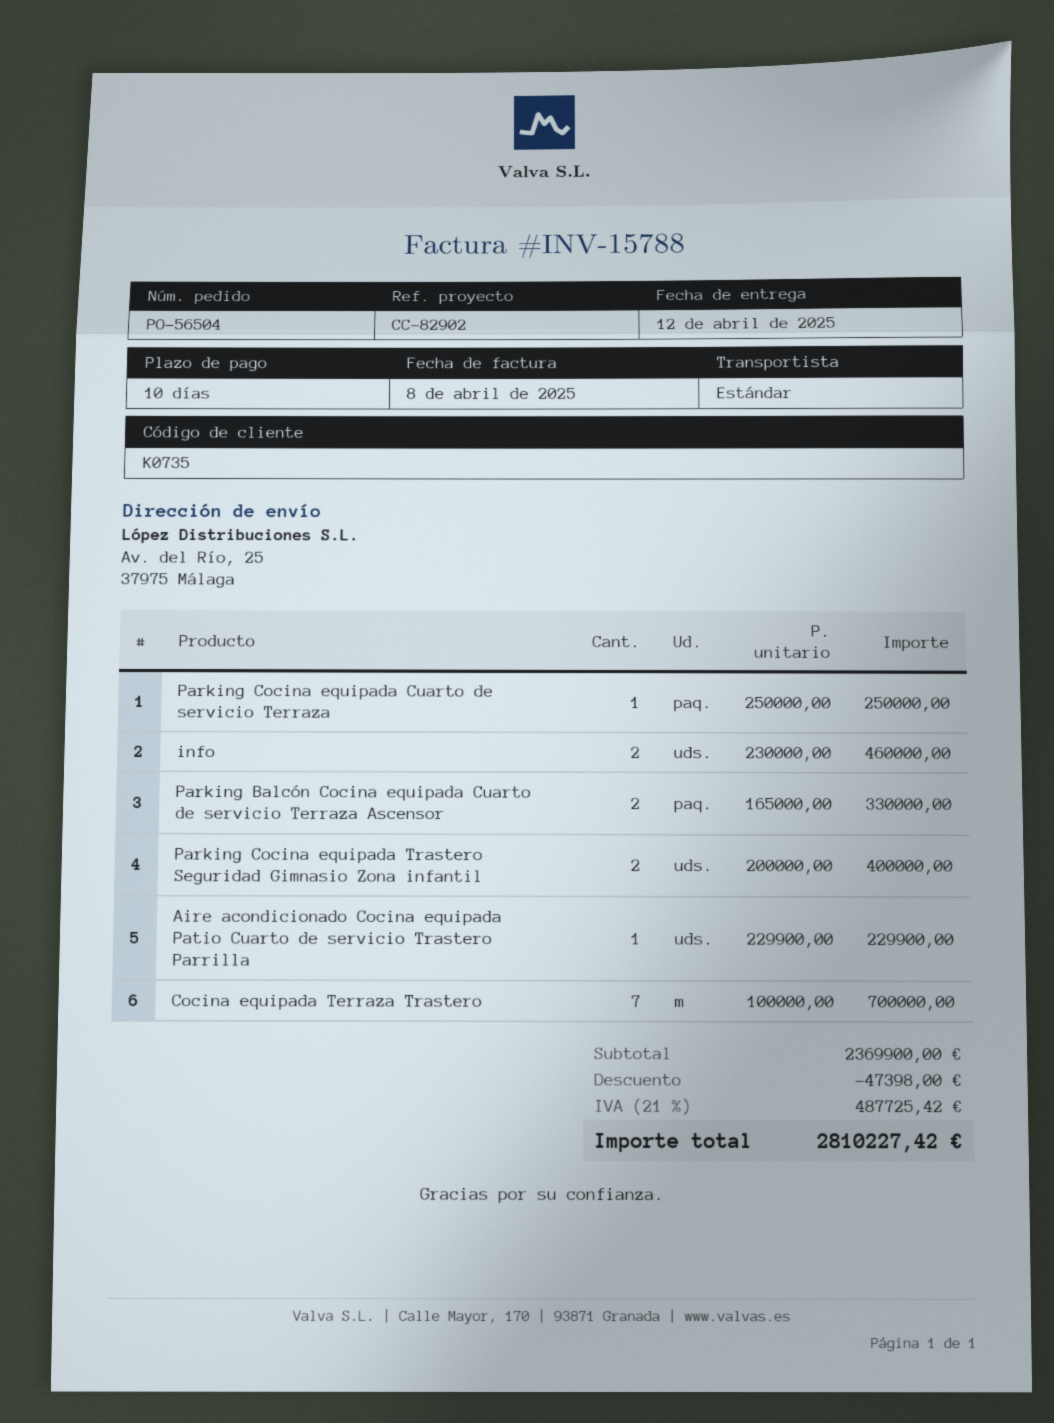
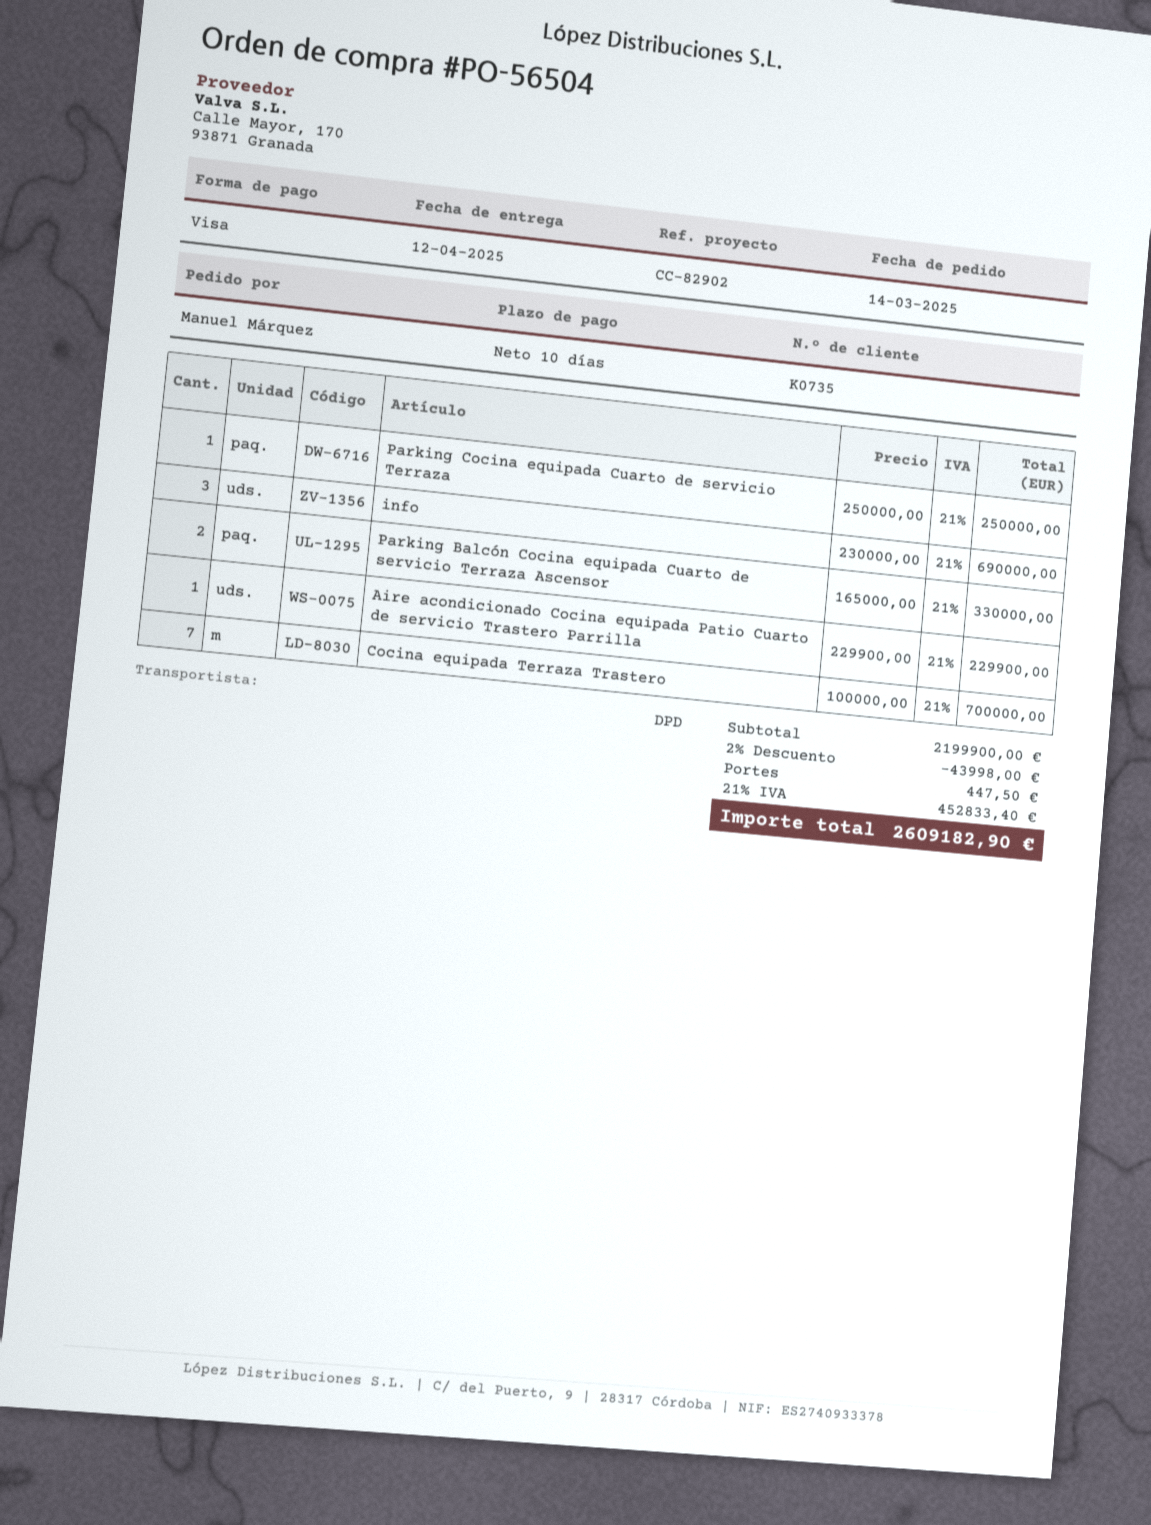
shipping method: standard -> DPD
info: 2 x 230000.00 = 460000.00 -> 3 x 230000.00 = 690000.00
Parking Cocina equipada Trastero Seguridad Gimnasio Zona infantil: 2 x 200000.00 = 400000.00 -> none
subtotal: 2369900.00 -> 2199900.00
discount: 47398.00 -> 43998.00
shipping: none -> 447.50
tax: 21% = 487725.42 -> 21% = 452833.40
total: 2810227.42 -> 2609182.90

